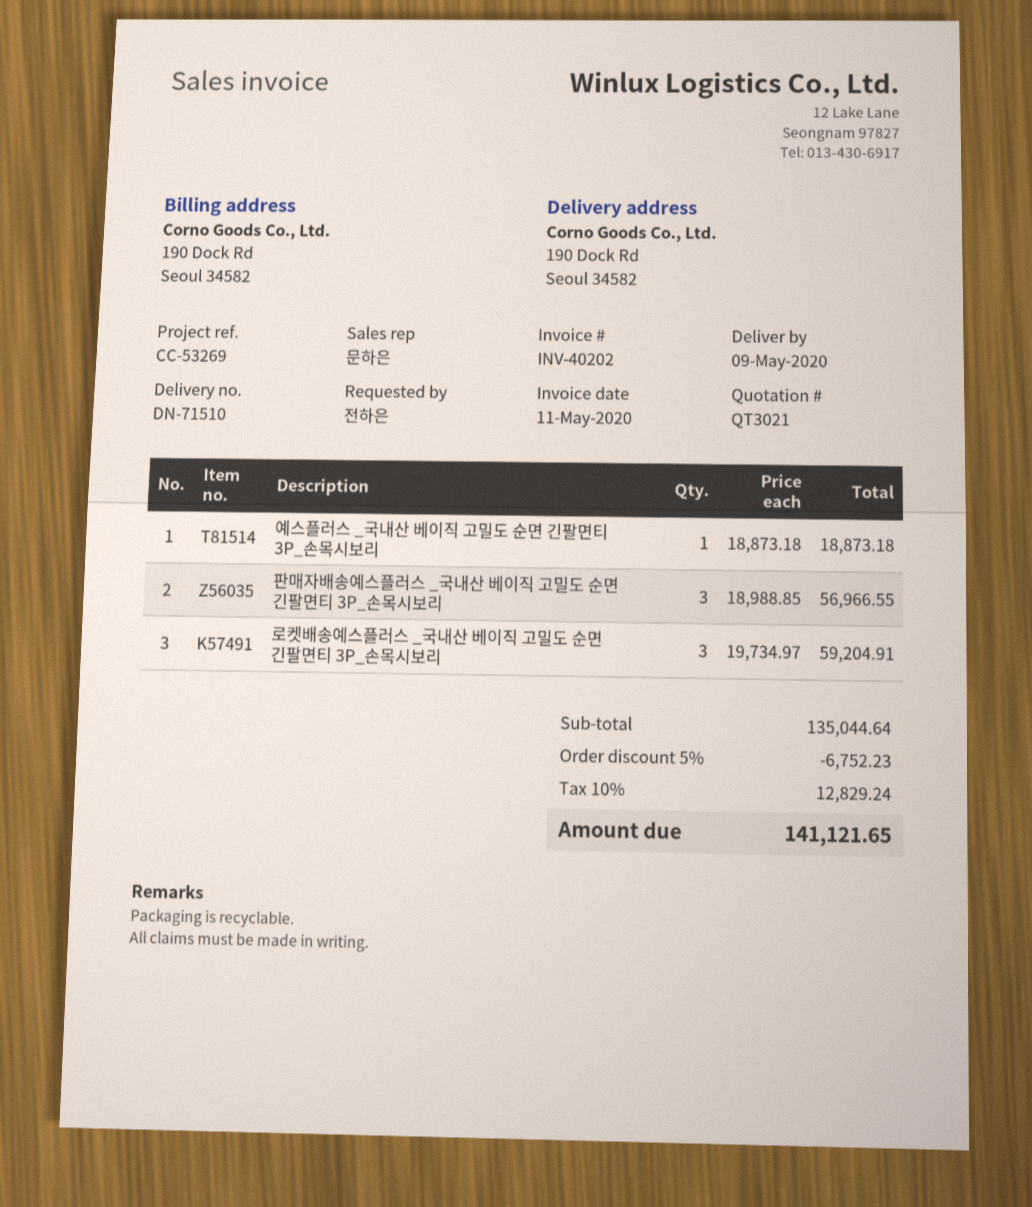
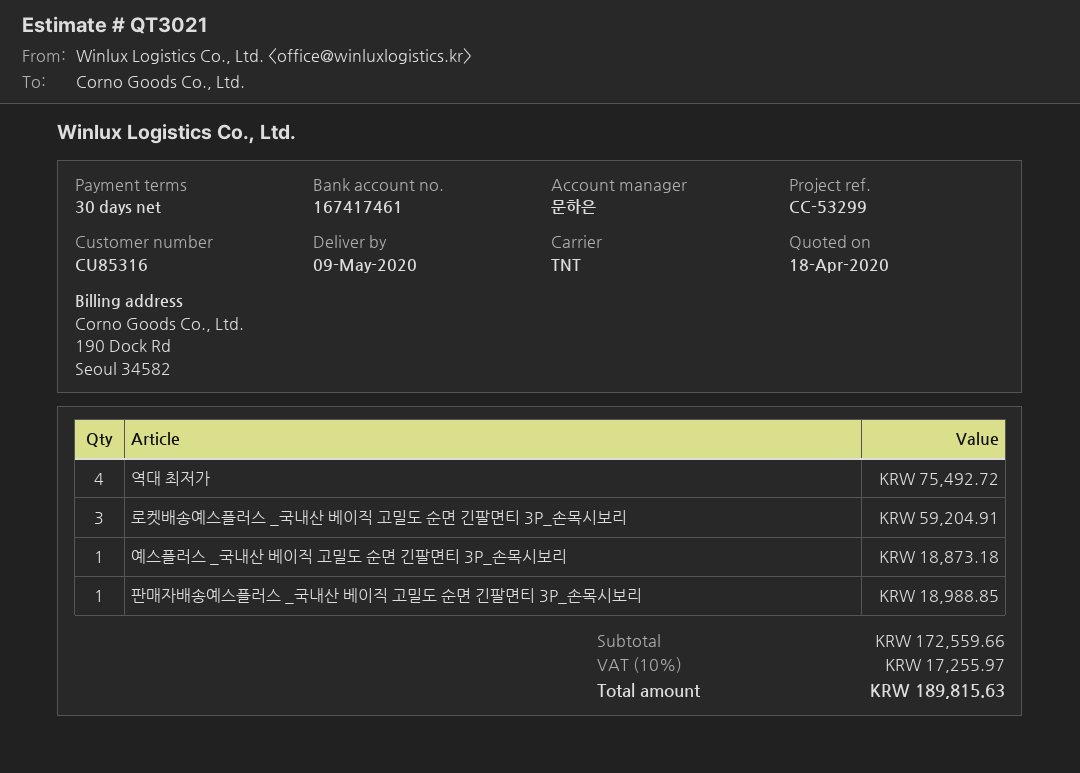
reference: CC-53269 -> CC-53299
판매자배송예스플러스 _국내산 베이직 고밀도 순면 긴팔면티 3P_손목시보리: 3 for 56966.55 -> 1 for 18988.85
역대 최저가: none -> 4 for 75492.72
subtotal: 135044.64 -> 172559.66
discount: 5% = 6752.23 -> none
tax: 10% = 12829.24 -> 10% = 17255.97
total: 141121.65 -> 189815.63

